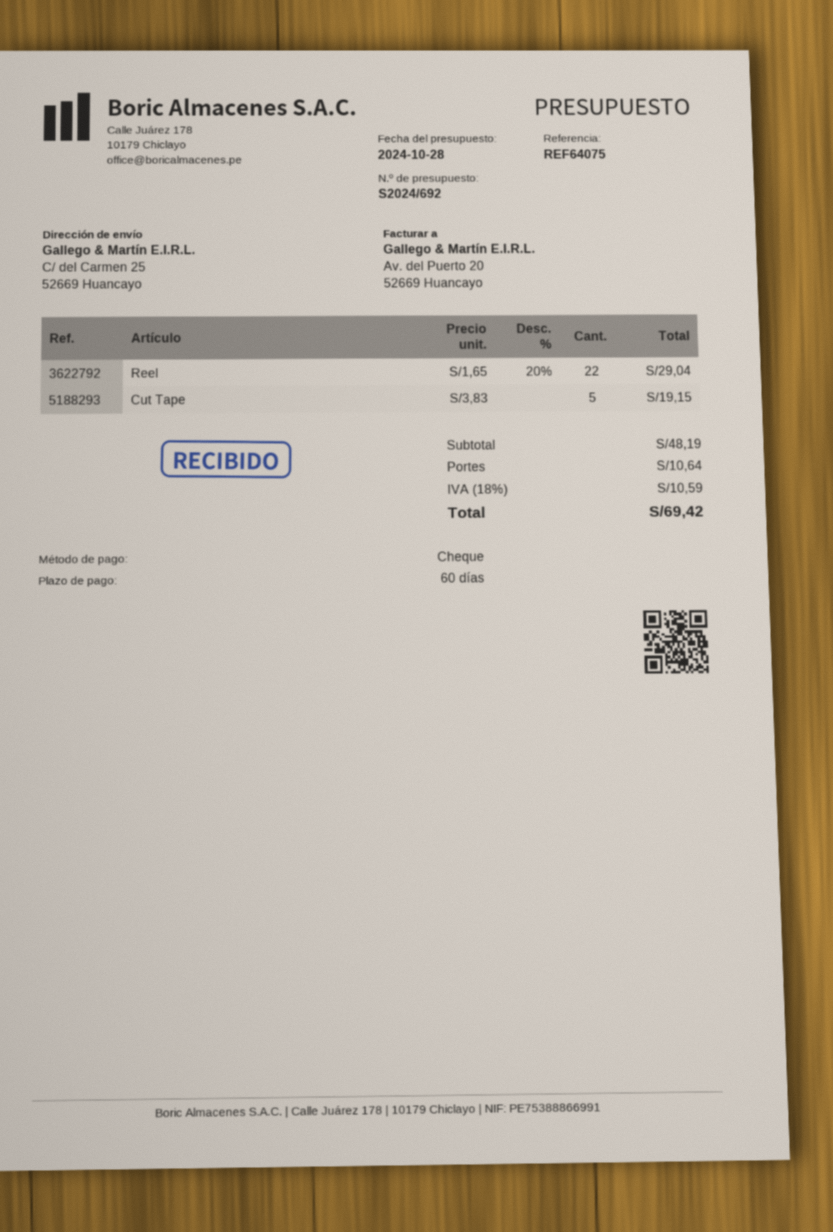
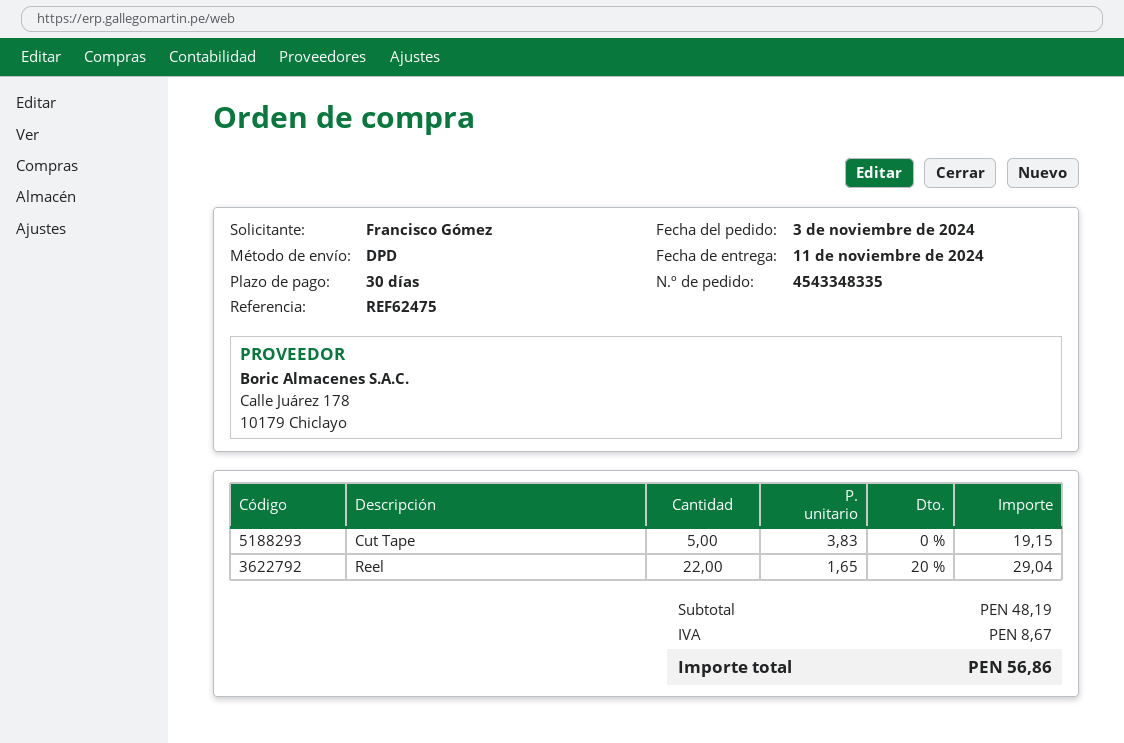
payment terms: 60 days -> 30 days
reference: REF64075 -> REF62475
shipping: 10.64 -> none
tax: 10.59 -> 8.67
total: 69.42 -> 56.86

